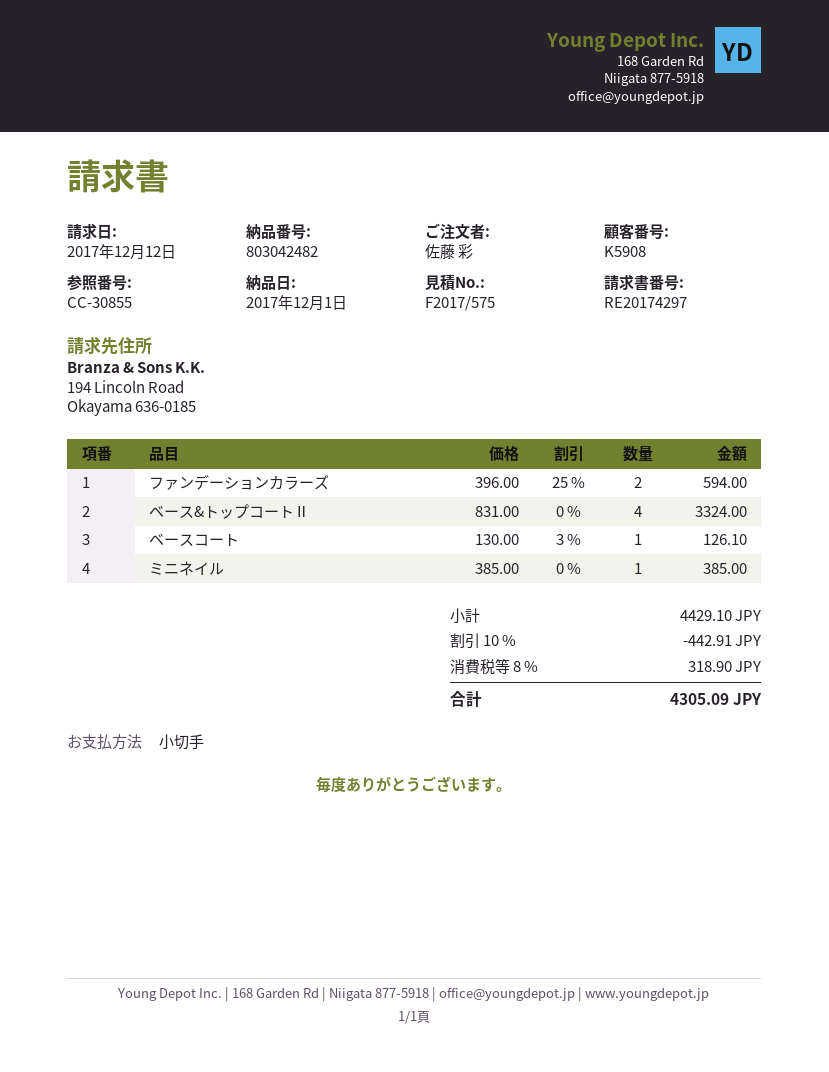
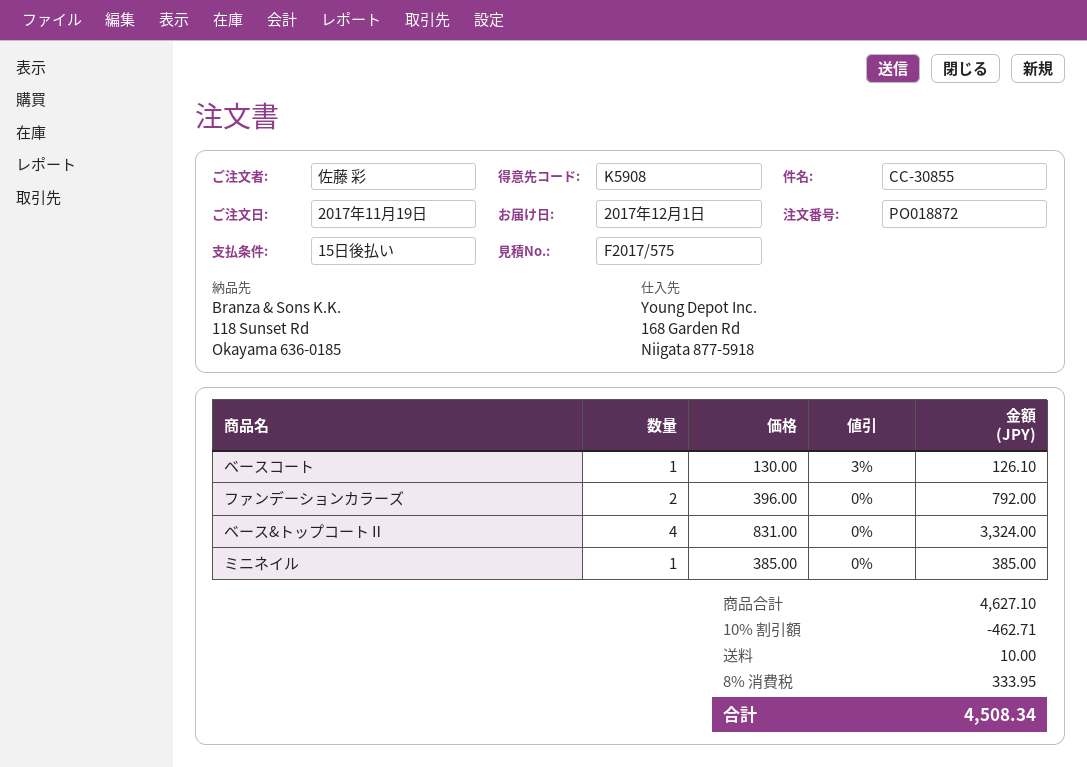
ファンデーションカラーズ: 2 x 396.00 - 25% = 594.00 -> 2 x 396.00 = 792.00
subtotal: 4429.10 -> 4627.10
discount: 10% = 442.91 -> 10% = 462.71
shipping: none -> 10.00
tax: 8% = 318.90 -> 8% = 333.95
total: 4305.09 -> 4508.34

